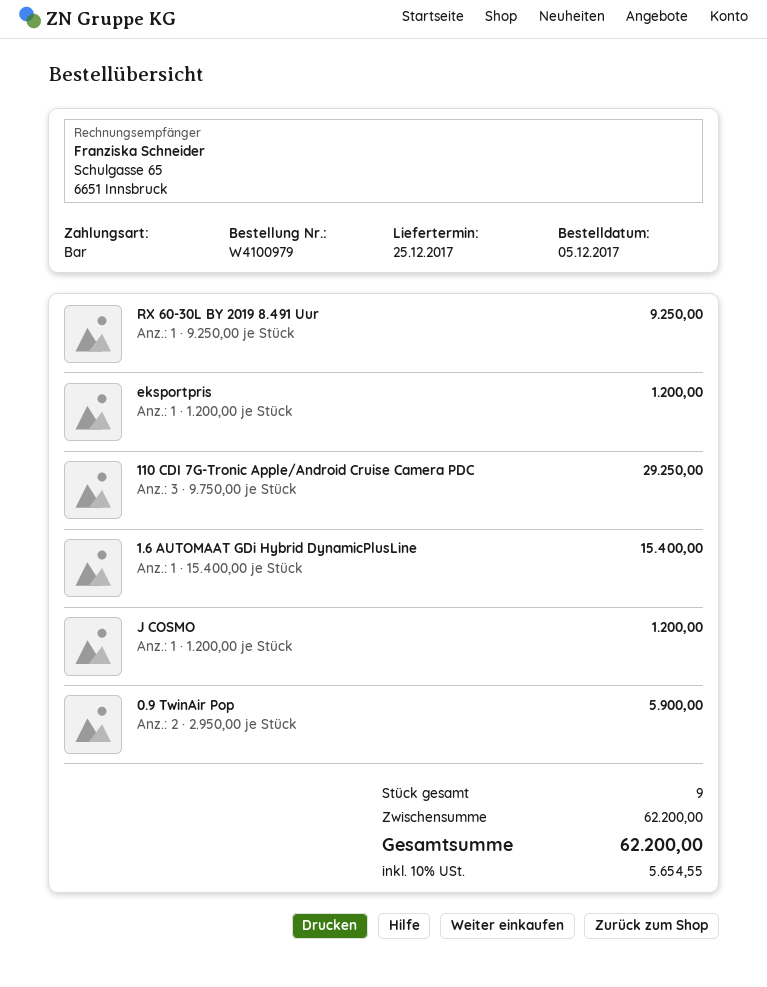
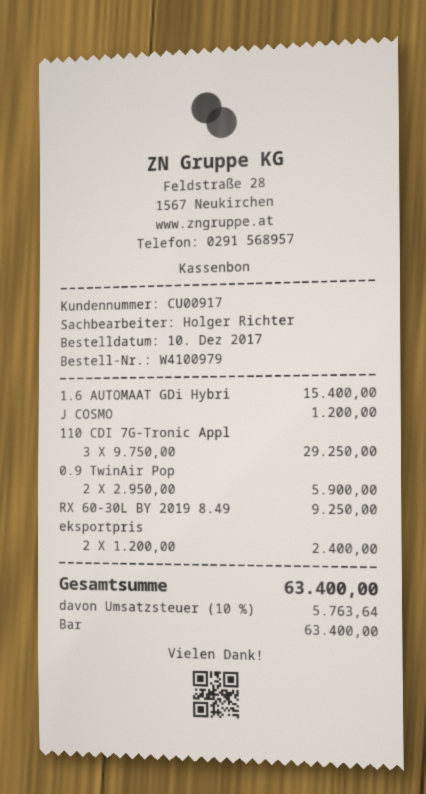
order date: 2017-12-05 -> 2017-12-10
eksportpris: 1 x 1200.00 = 1200.00 -> 2 x 1200.00 = 2400.00
tax: 10% = 5654.55 -> 10% = 5763.64
total: 62200.00 -> 63400.00

